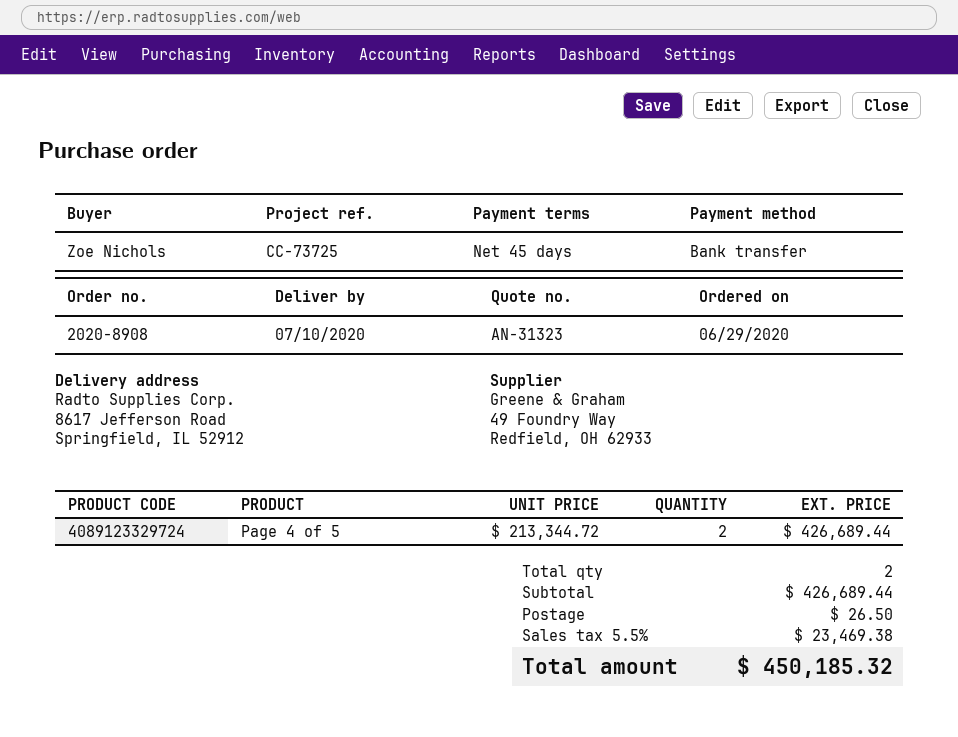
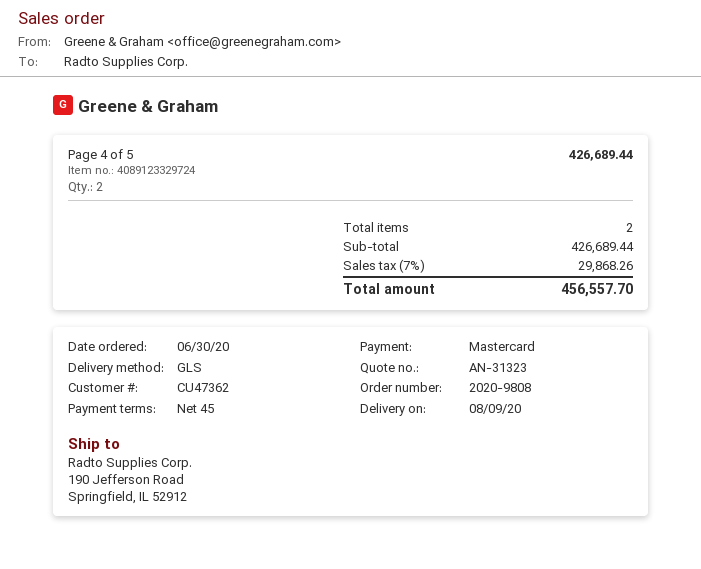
order number: 2020-8908 -> 2020-9808
order date: 2020-06-29 -> 2020-06-30
delivery date: 2020-07-10 -> 2020-08-09
payment method: bank transfer -> Mastercard
ship to: 8617 Jefferson Road, Springfield, IL 52912 -> 190 Jefferson Road, Springfield, IL 52912
shipping: 26.50 -> none
tax: 5.5% = 23469.38 -> 7% = 29868.26
total: 450185.32 -> 456557.70

